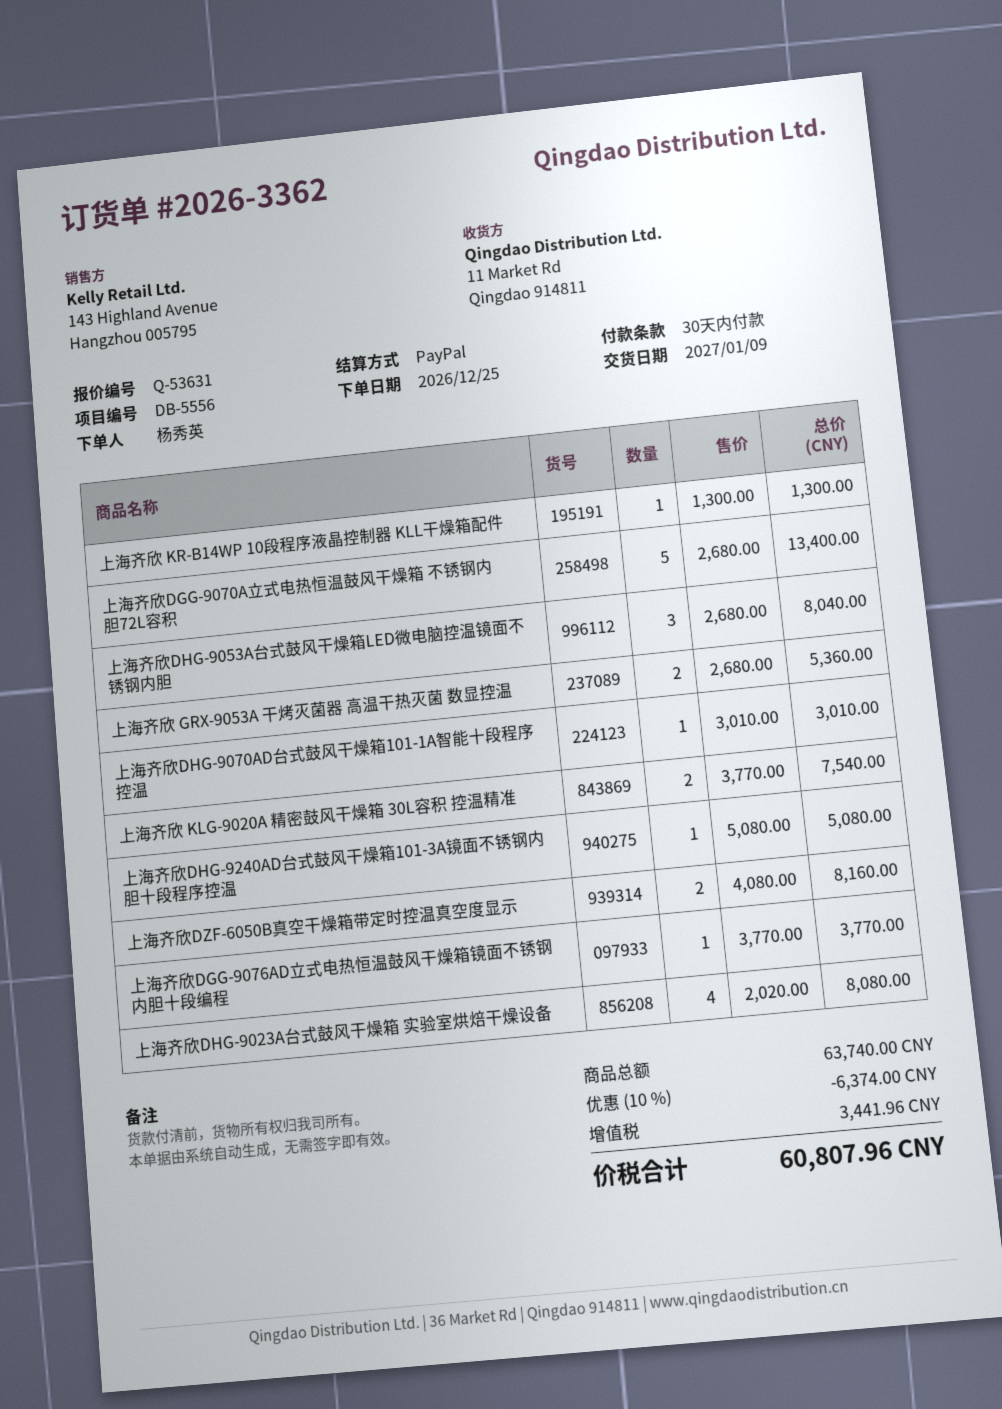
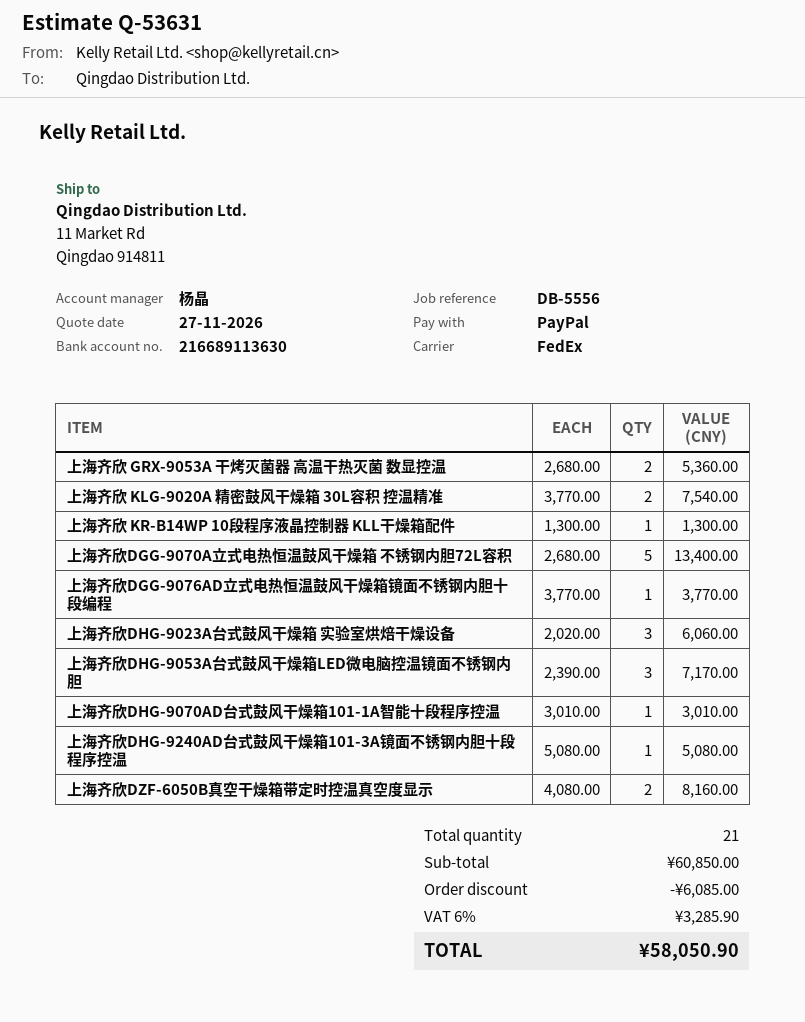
上海齐欣DHG-9053A台式鼓风干燥箱LED微电脑控温镜面不锈钢内胆: 3 x 2680.00 = 8040.00 -> 3 x 2390.00 = 7170.00
上海齐欣DHG-9023A台式鼓风干燥箱 实验室烘焙干燥设备: 4 x 2020.00 = 8080.00 -> 3 x 2020.00 = 6060.00
subtotal: 63740.00 -> 60850.00
discount: 6374.00 -> 6085.00
tax: 3441.96 -> 3285.90
total: 60807.96 -> 58050.90

